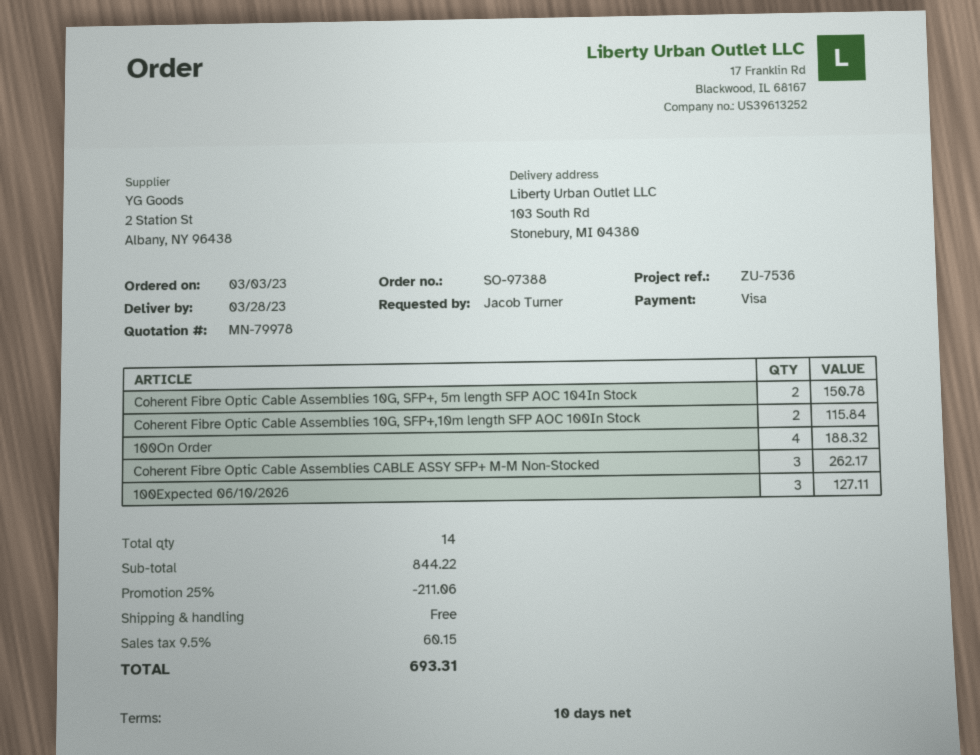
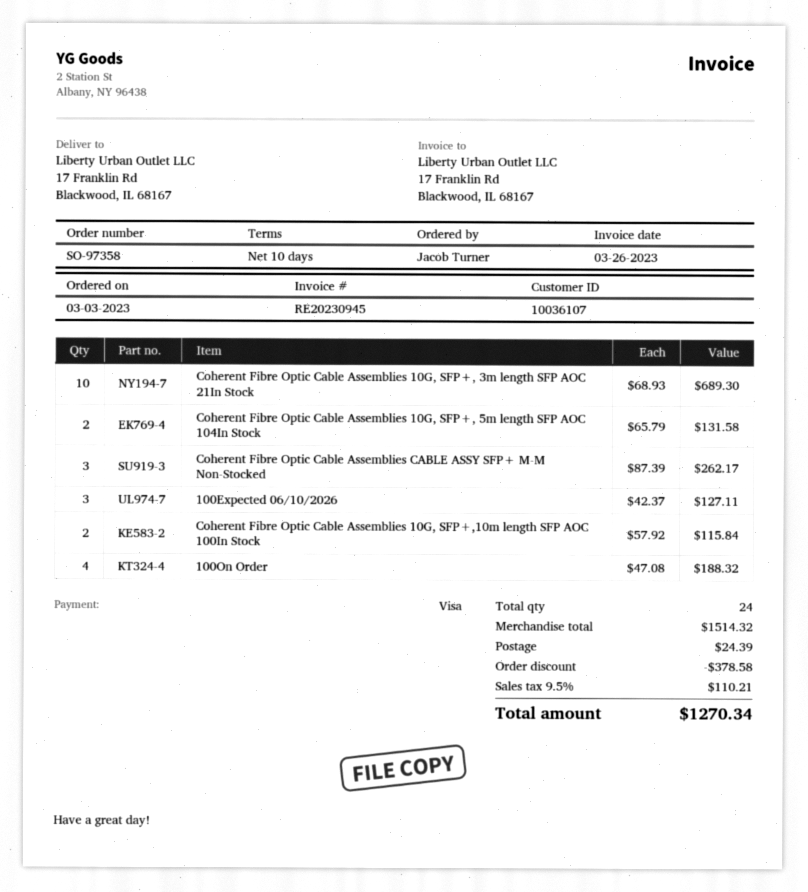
order number: SO-97388 -> SO-97358
ship to: 103 South Rd, Stonebury, MI 04380 -> 17 Franklin Rd, Blackwood, IL 68167
Coherent Fibre Optic Cable Assemblies 10G, SFP+, 5m length SFP AOC 104In Stock: 2 for 150.78 -> 2 for 131.58
Coherent Fibre Optic Cable Assemblies 10G, SFP+, 3m length SFP AOC 21In Stock: none -> 10 for 689.30
total quantity: 14 -> 24
subtotal: 844.22 -> 1514.32
discount: 211.06 -> 378.58
shipping: 0.00 -> 24.39
tax: 9.5% = 60.15 -> 9.5% = 110.21
total: 693.31 -> 1270.34

